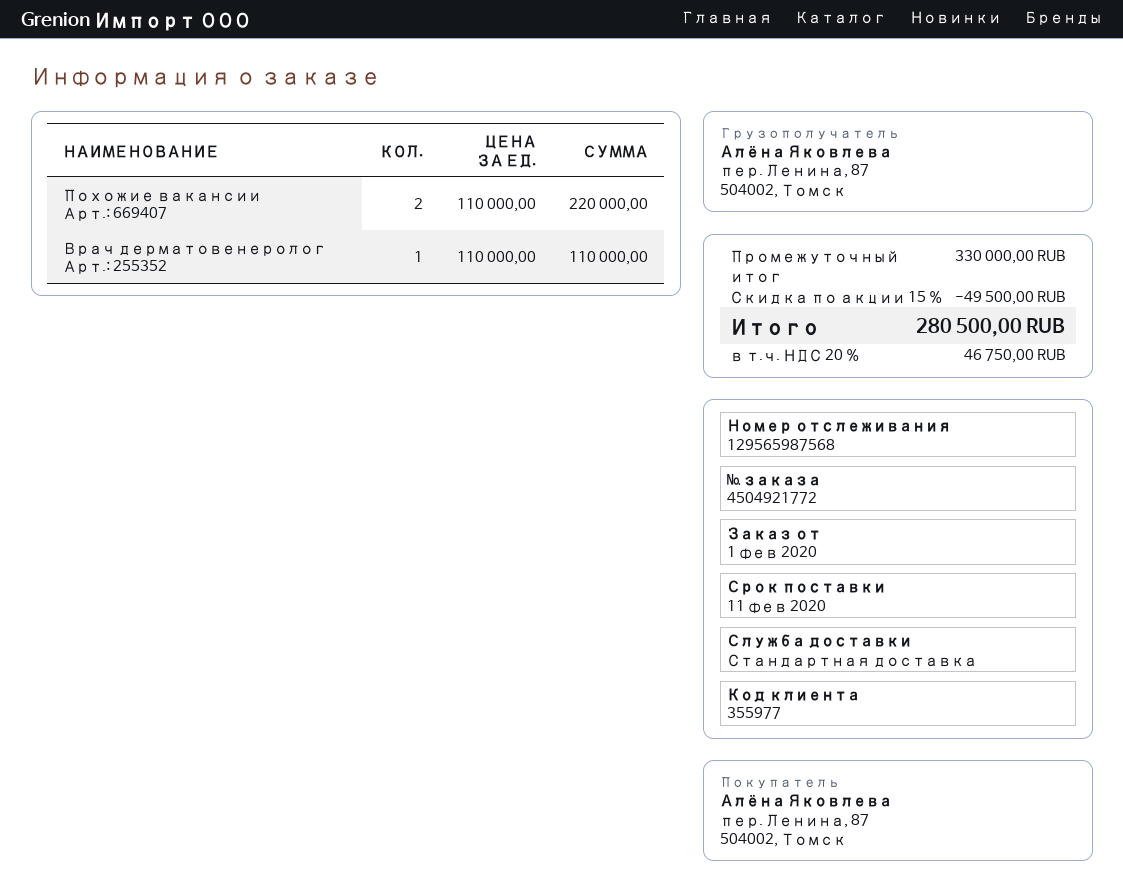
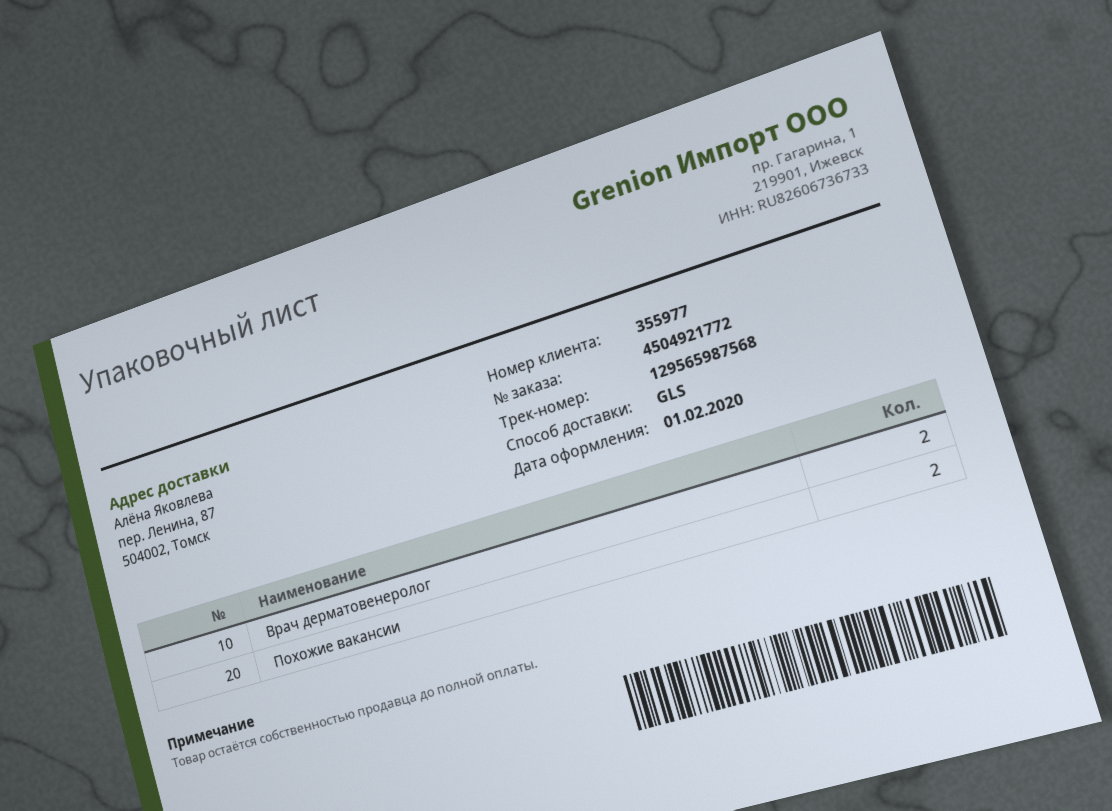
shipping method: standard -> GLS
Врач дерматовенеролог: 1 -> 2

